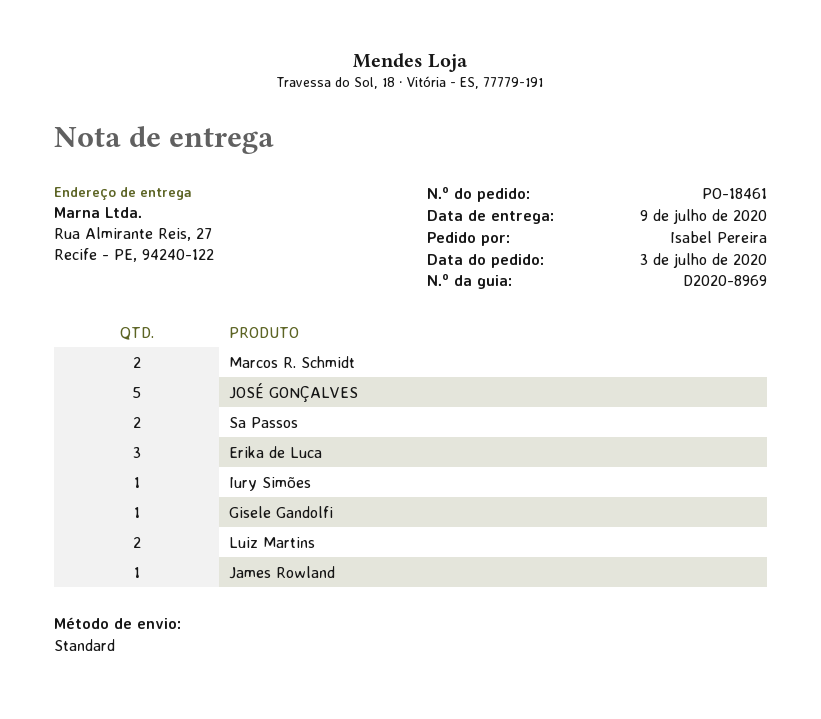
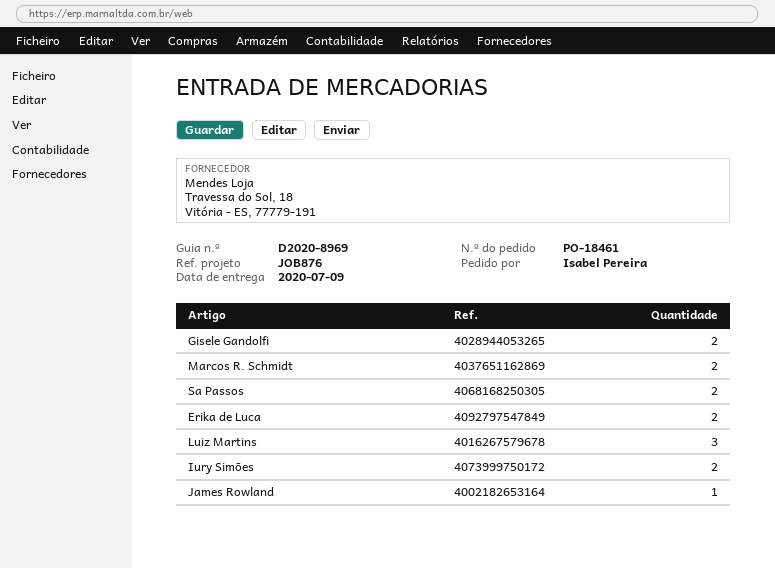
JOSÉ GONÇALVES: 5 -> none
Erika de Luca: 3 -> 2
Iury Simões: 1 -> 2
Gisele Gandolfi: 1 -> 2
Luiz Martins: 2 -> 3

